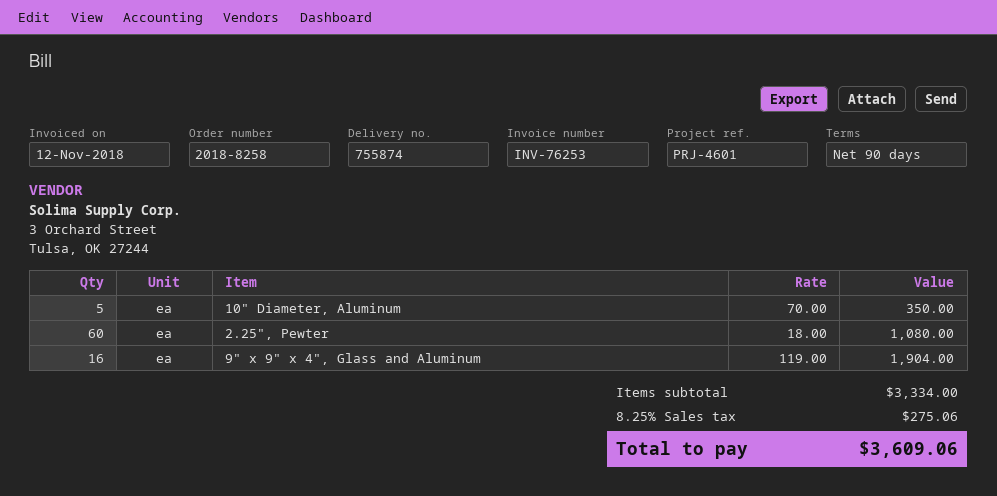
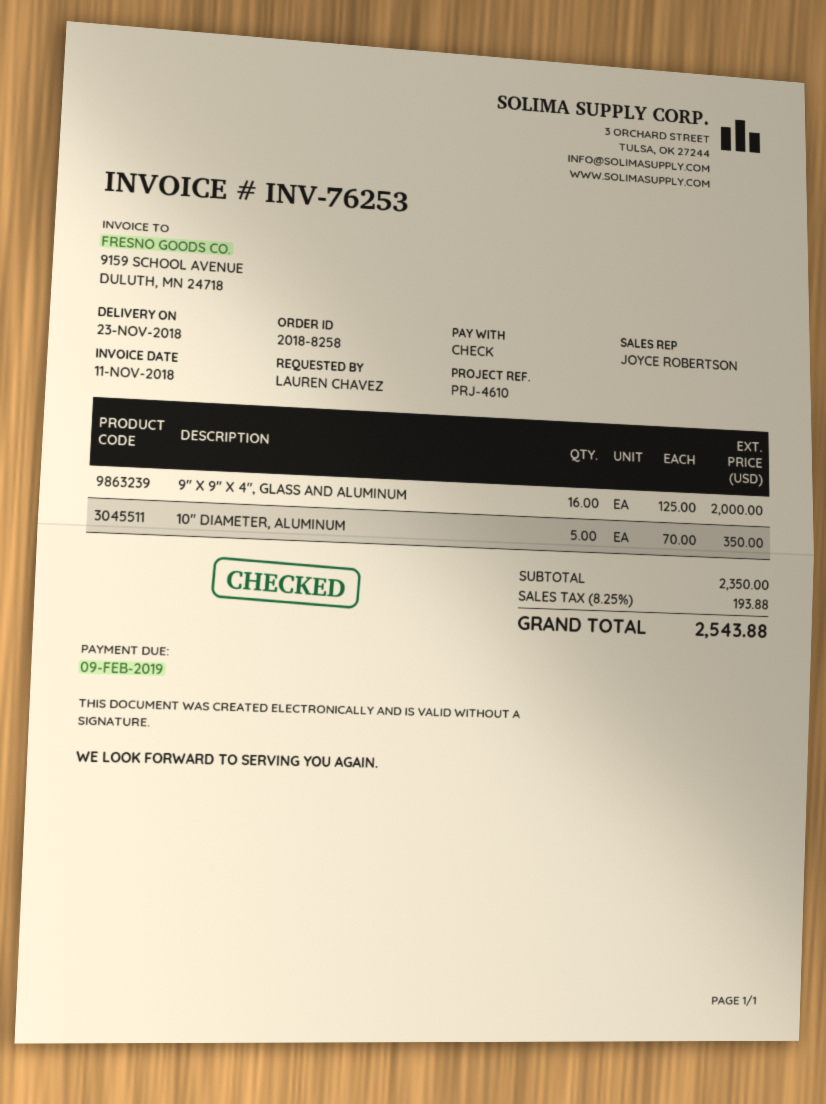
invoice date: 2018-11-12 -> 2018-11-11
reference: PRJ-4601 -> PRJ-4610
2.25", Pewter: 60 x 18.00 = 1080.00 -> none
9" x 9" x 4", Glass and Aluminum: 16 x 119.00 = 1904.00 -> 16 x 125.00 = 2000.00
subtotal: 3334.00 -> 2350.00
tax: 8.25% = 275.06 -> 8.25% = 193.88
total: 3609.06 -> 2543.88

